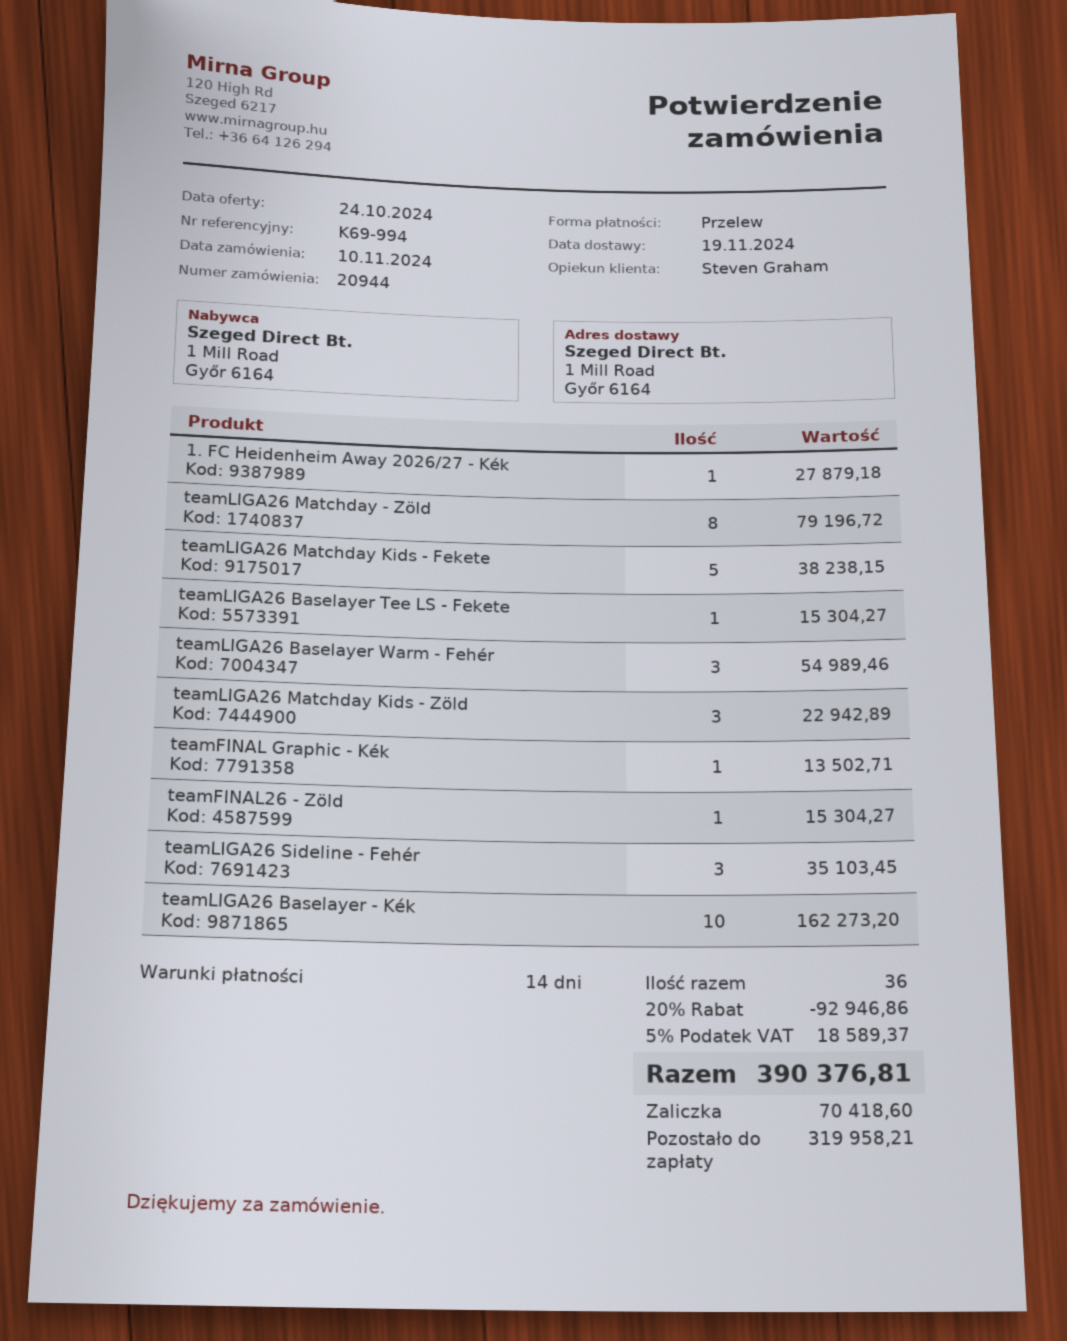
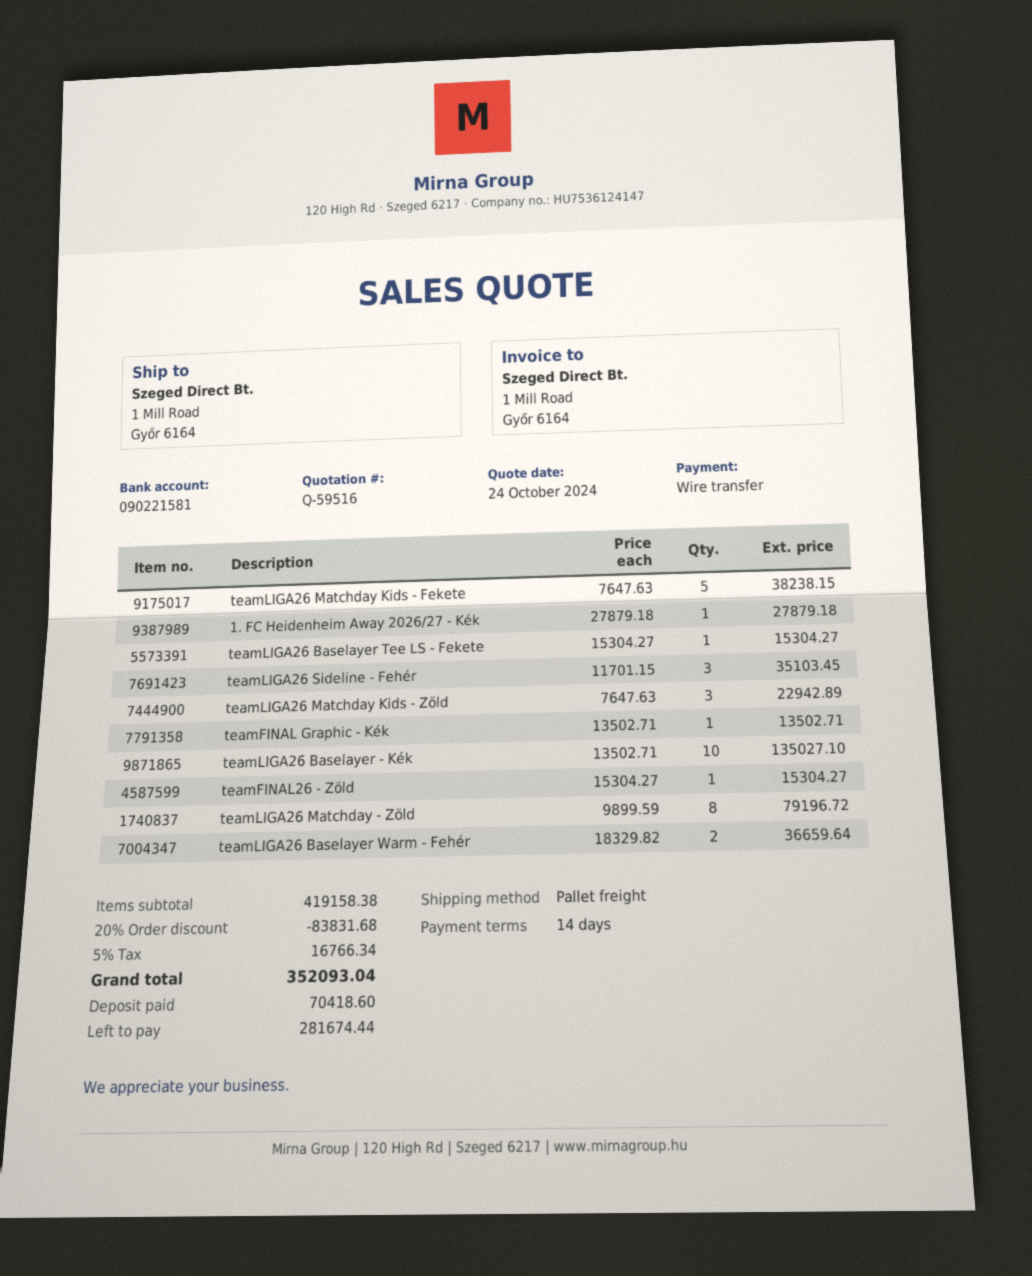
teamLIGA26 Baselayer Warm - Fehér: 3 for 54989.46 -> 2 for 36659.64
teamLIGA26 Baselayer - Kék: 10 for 162273.20 -> 10 for 135027.10
discount: 20% = 92946.86 -> 20% = 83831.68
tax: 5% = 18589.37 -> 5% = 16766.34
total: 390376.81 -> 352093.04
balance: 319958.21 -> 281674.44

